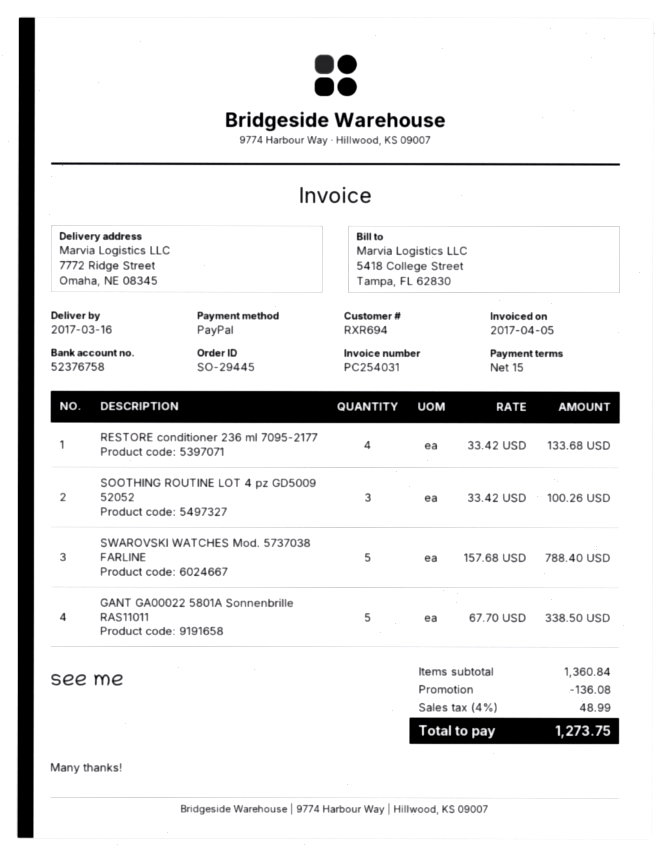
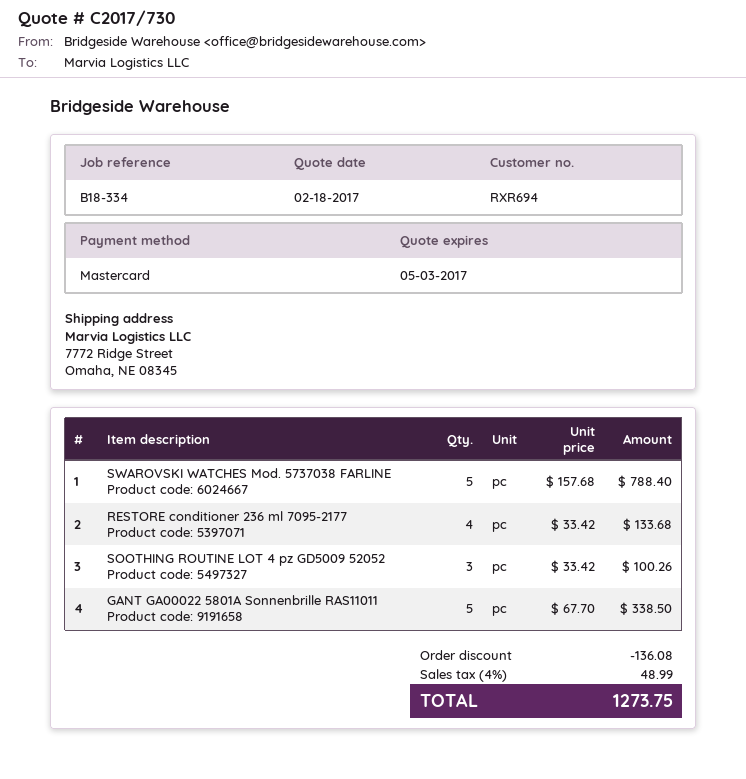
payment method: PayPal -> Mastercard

